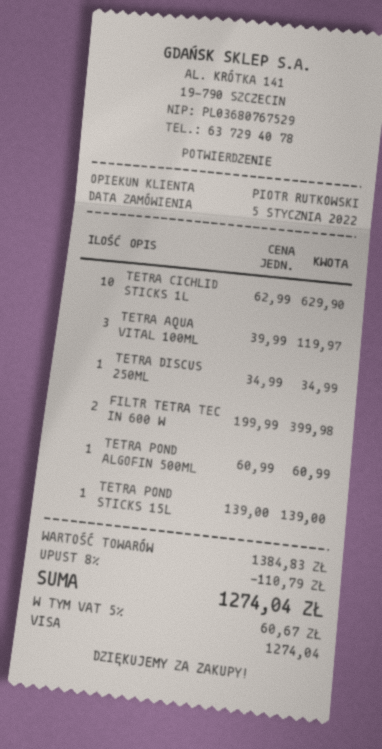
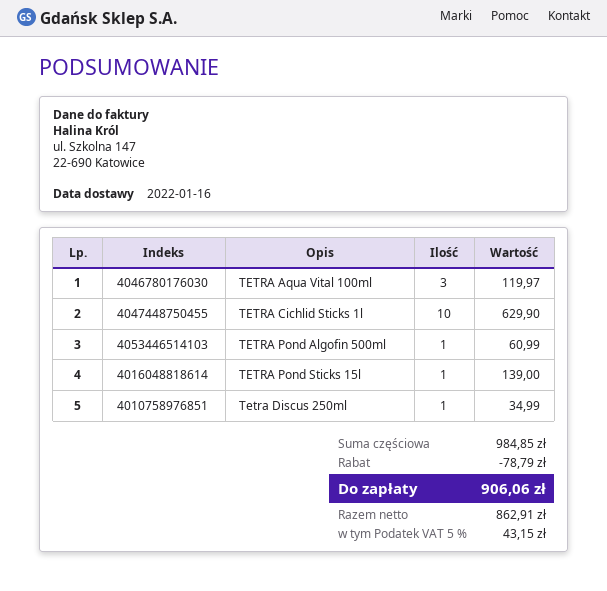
FILTR TETRA TEC IN 600 W: 2 for 399.98 -> none
subtotal: 1384.83 -> 984.85
discount: 110.79 -> 78.79
tax: 5% = 60.67 -> 5% = 43.15
total: 1274.04 -> 906.06

